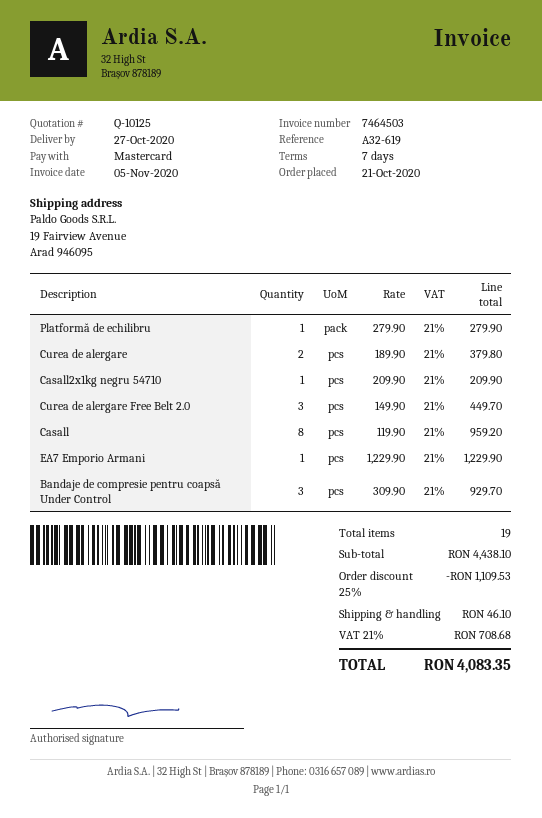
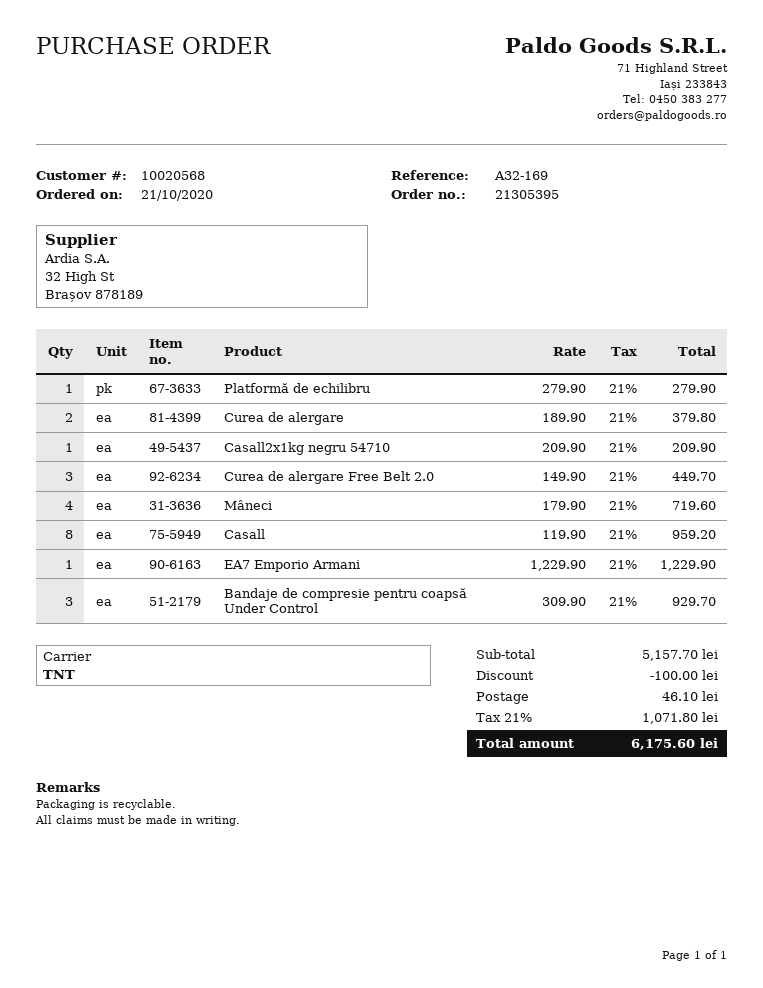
reference: A32-619 -> A32-169
Mâneci: none -> 4 x 179.90 = 719.60
subtotal: 4438.10 -> 5157.70
discount: 1109.53 -> 100.00
tax: 21% = 708.68 -> 21% = 1071.80
total: 4083.35 -> 6175.60

